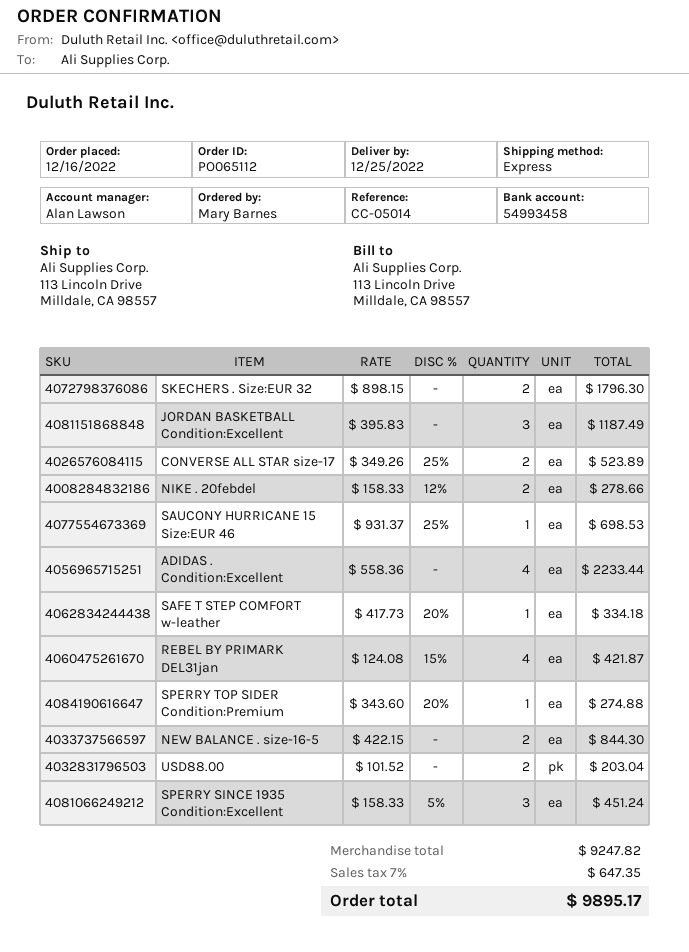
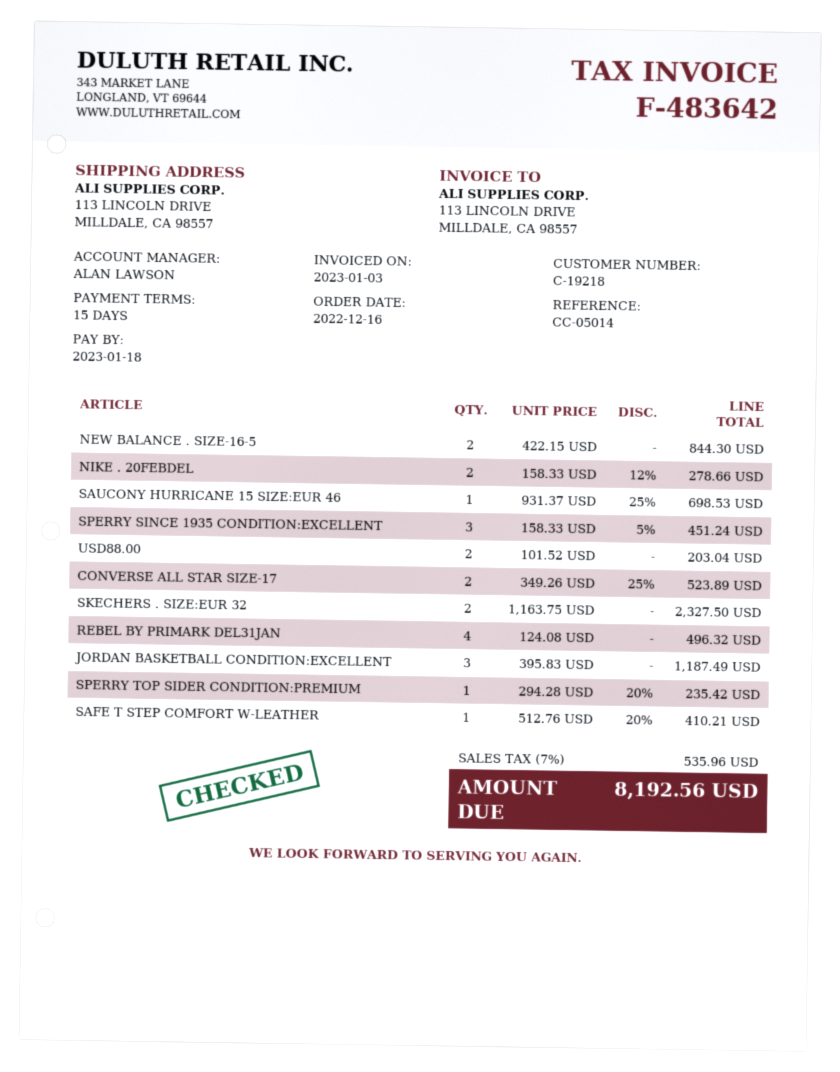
SKECHERS . Size:EUR 32: 2 x 898.15 = 1796.30 -> 2 x 1163.75 = 2327.50
ADIDAS . Condition:Excellent: 4 x 558.36 = 2233.44 -> none
SAFE T STEP COMFORT w-leather: 1 x 417.73 - 20% = 334.18 -> 1 x 512.76 - 20% = 410.21
REBEL BY PRIMARK DEL31jan: 4 x 124.08 - 15% = 421.87 -> 4 x 124.08 = 496.32
SPERRY TOP SIDER Condition:Premium: 1 x 343.60 - 20% = 274.88 -> 1 x 294.28 - 20% = 235.42
tax: 7% = 647.35 -> 7% = 535.96
total: 9895.17 -> 8192.56

